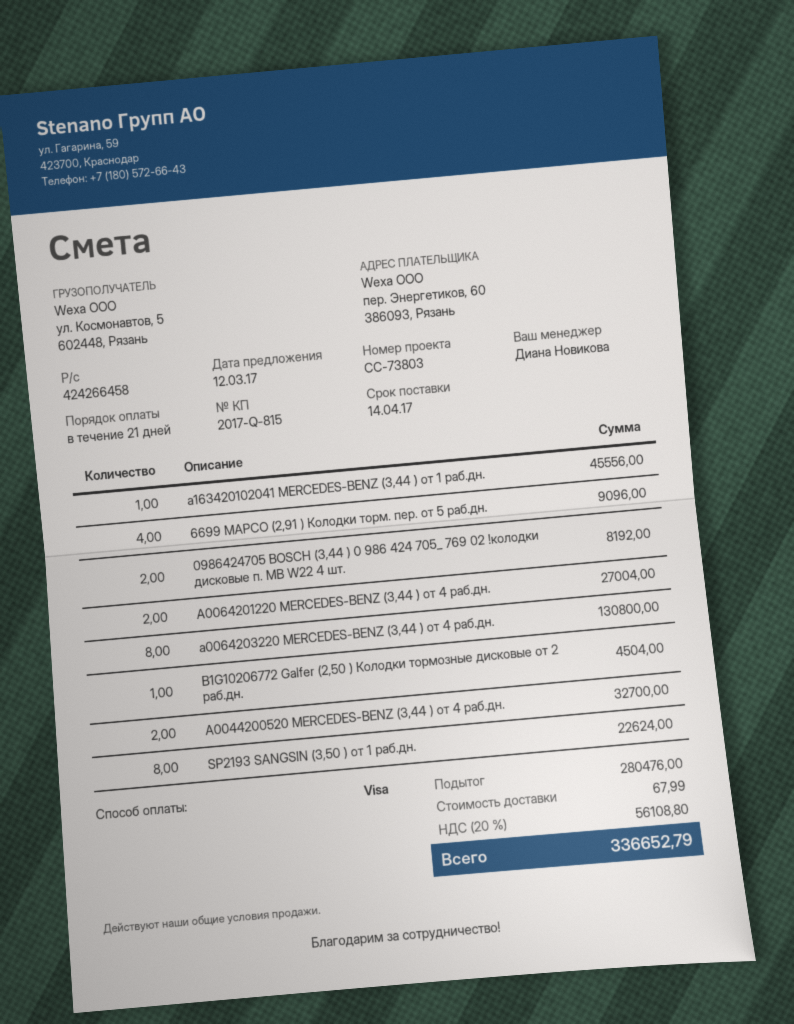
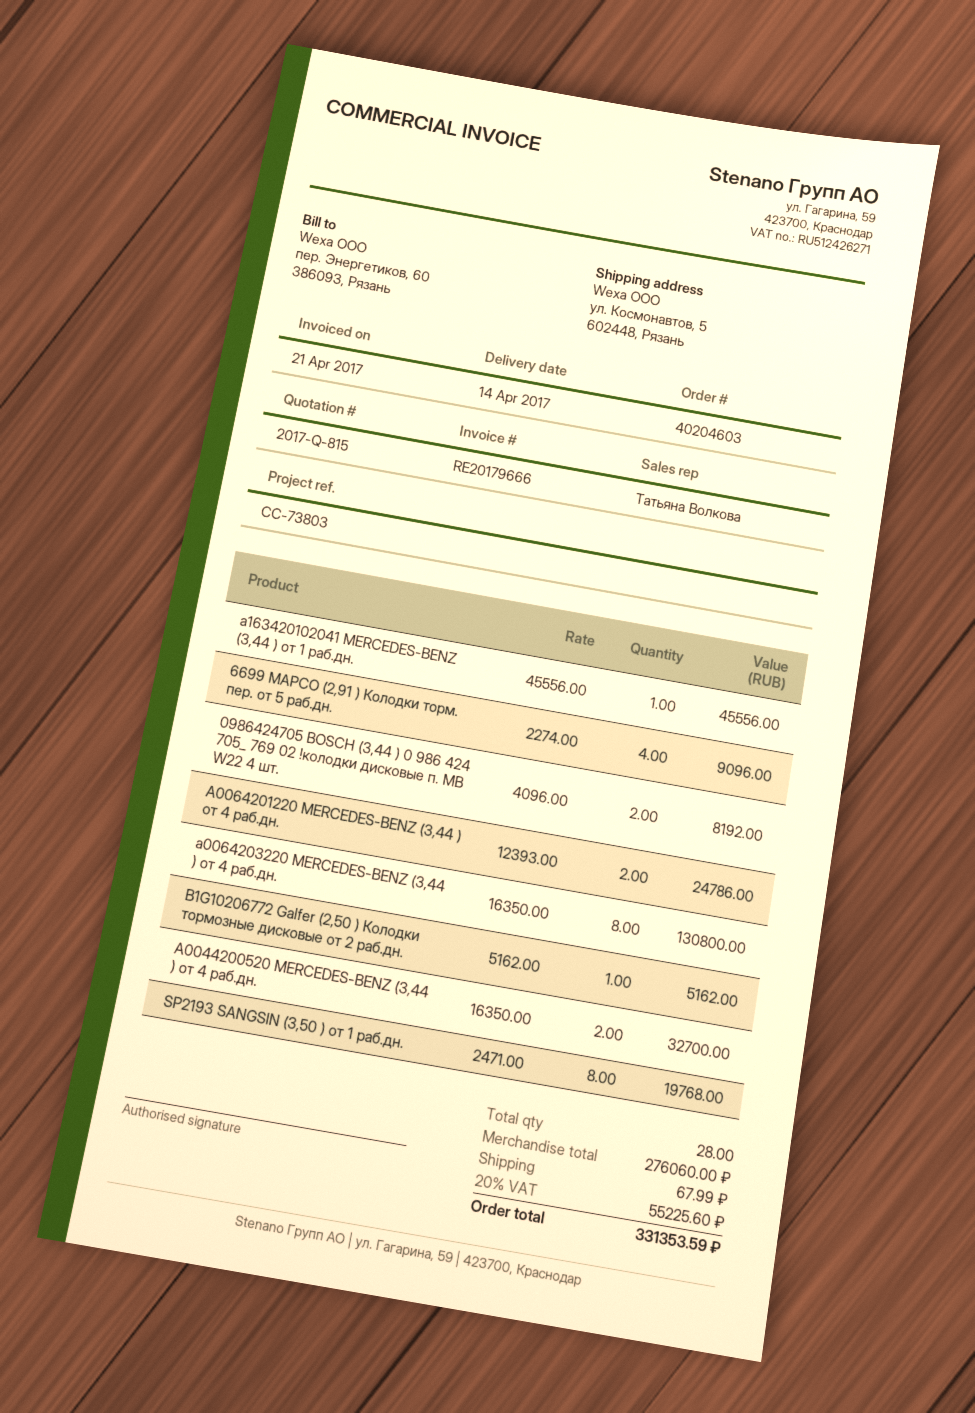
sales rep: Диана Новикова -> Татьяна Волкова
A0064201220 MERCEDES-BENZ (3,44 ) от 4 раб.дн.: 2 for 27004.00 -> 2 for 24786.00
B1G10206772 Galfer (2,50 ) Колодки тормозные дисковые от 2 раб.дн.: 1 for 4504.00 -> 1 for 5162.00
SP2193 SANGSIN (3,50 ) от 1 раб.дн.: 8 for 22624.00 -> 8 for 19768.00
subtotal: 280476.00 -> 276060.00
tax: 20% = 56108.80 -> 20% = 55225.60
total: 336652.79 -> 331353.59

